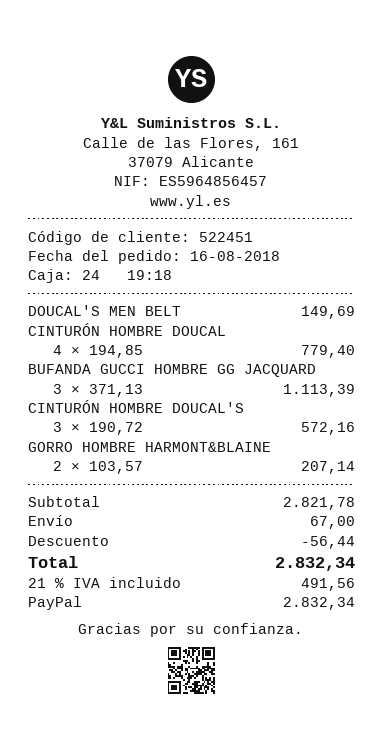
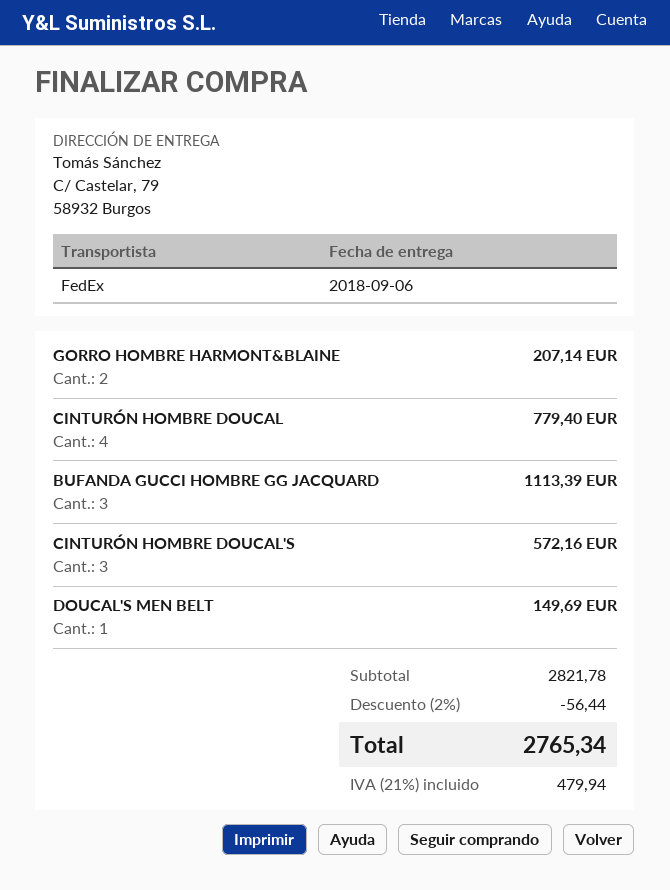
shipping: 67.00 -> none
tax: 21% = 491.56 -> 21% = 479.94
total: 2832.34 -> 2765.34

